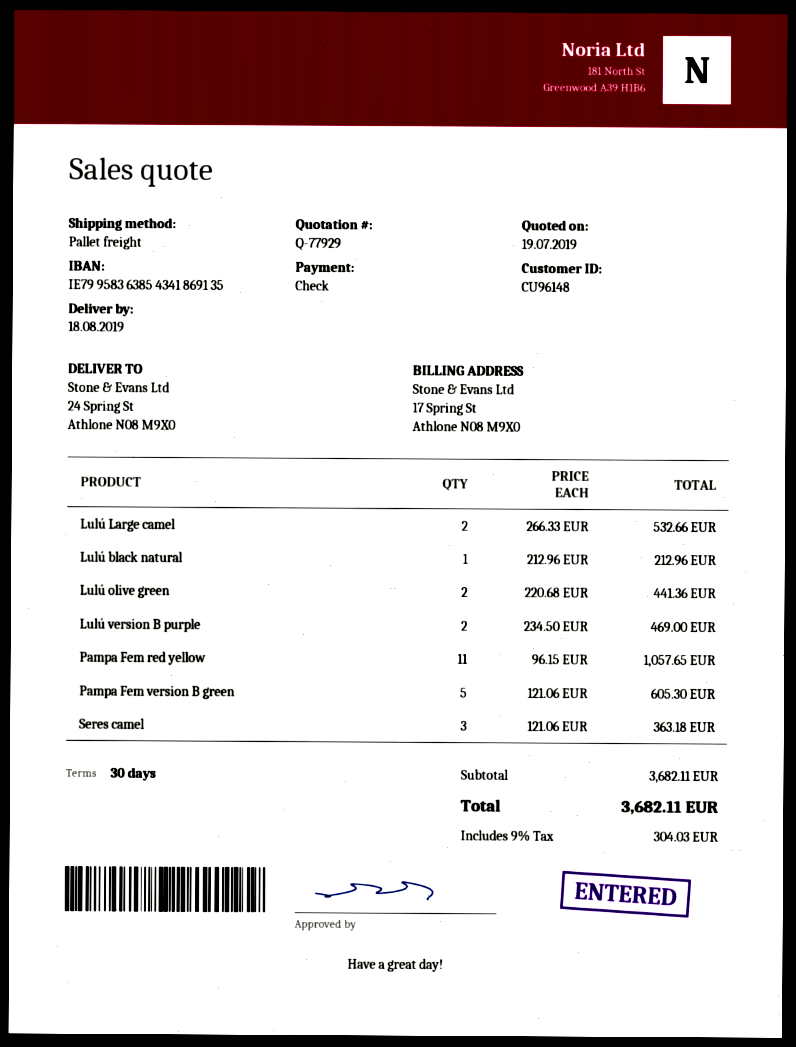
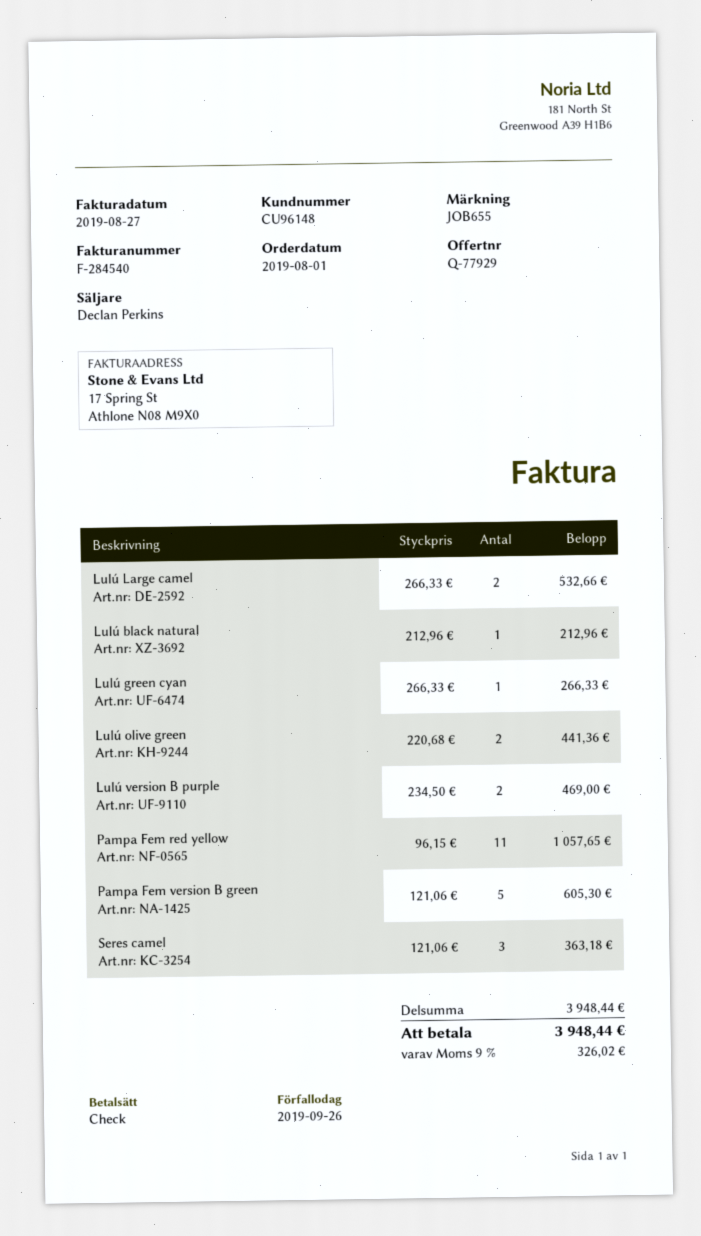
Lulú green cyan: none -> 1 x 266.33 = 266.33
subtotal: 3682.11 -> 3948.44
tax: 9% = 304.03 -> 9% = 326.02
total: 3682.11 -> 3948.44

